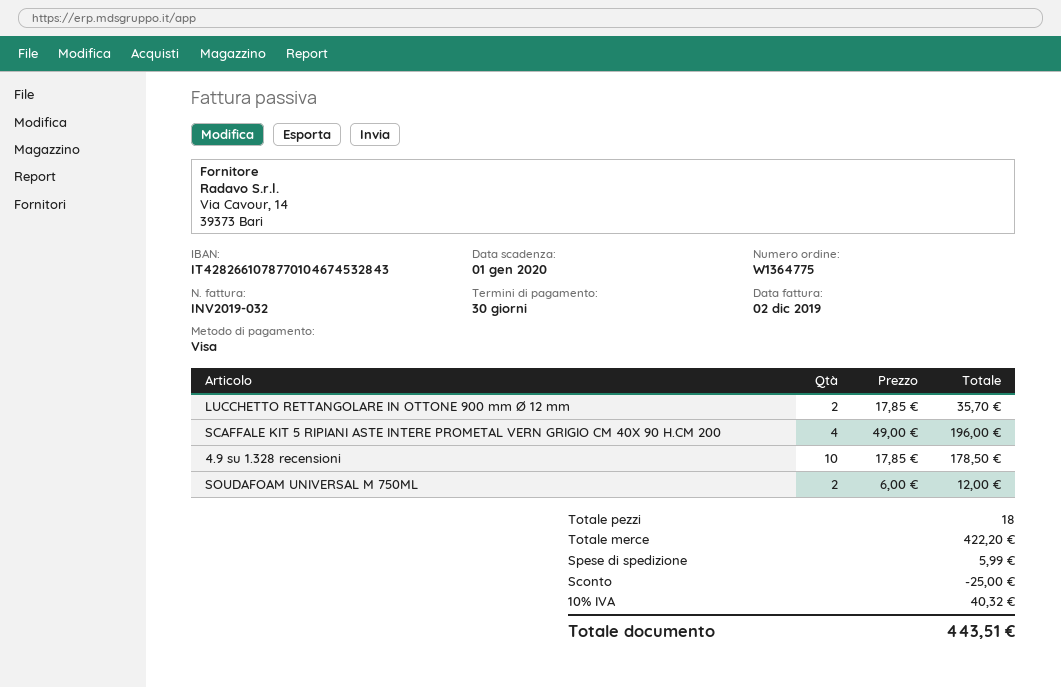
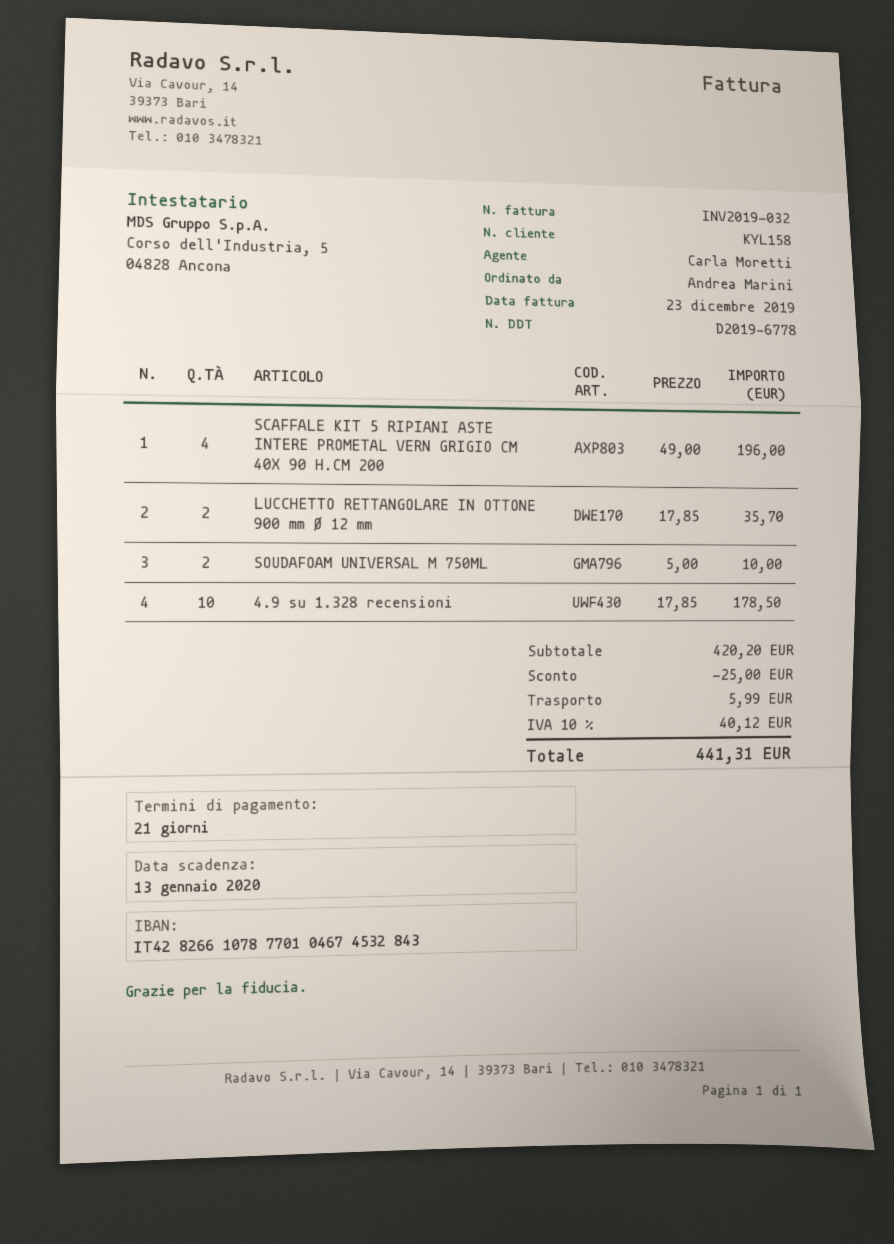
invoice date: 2019-12-02 -> 2019-12-23
payment terms: 30 days -> 21 days
due date: 2020-01-01 -> 2020-01-13
SOUDAFOAM UNIVERSAL M 750ML: 2 x 6.00 = 12.00 -> 2 x 5.00 = 10.00
subtotal: 422.20 -> 420.20
tax: 10% = 40.32 -> 10% = 40.12
total: 443.51 -> 441.31

